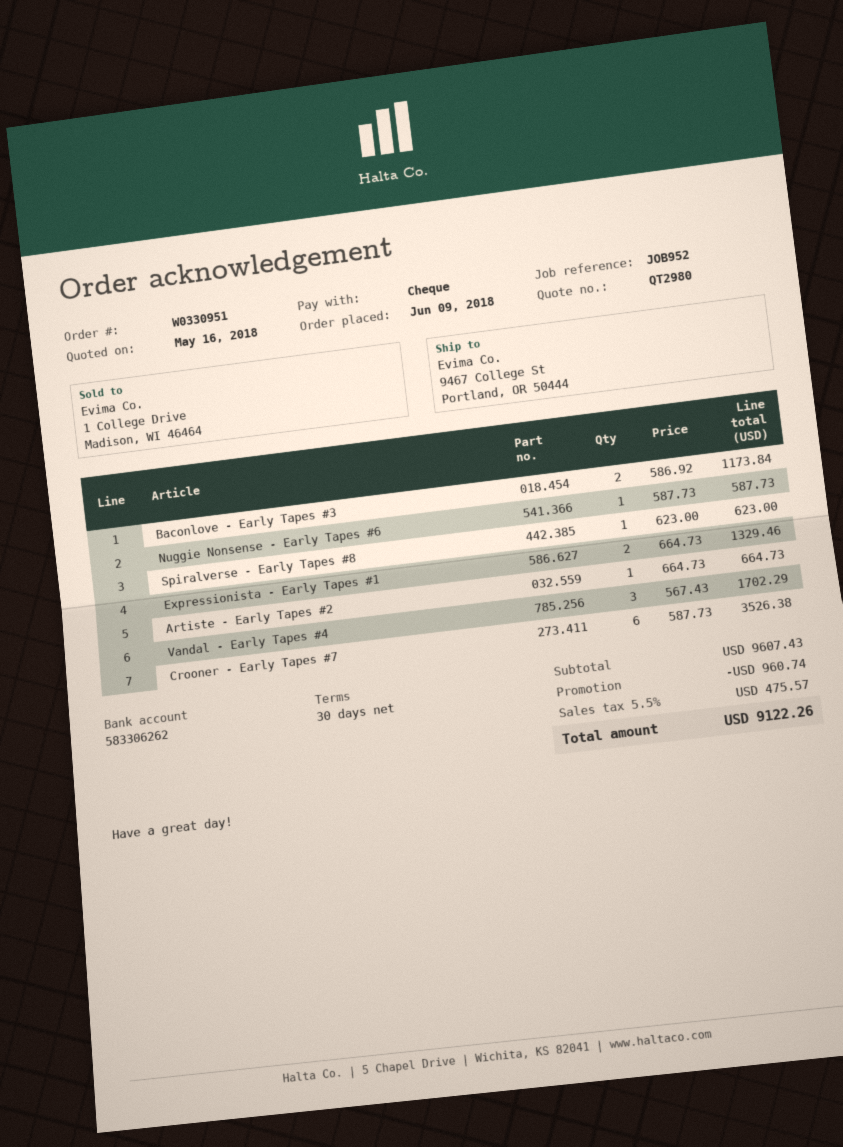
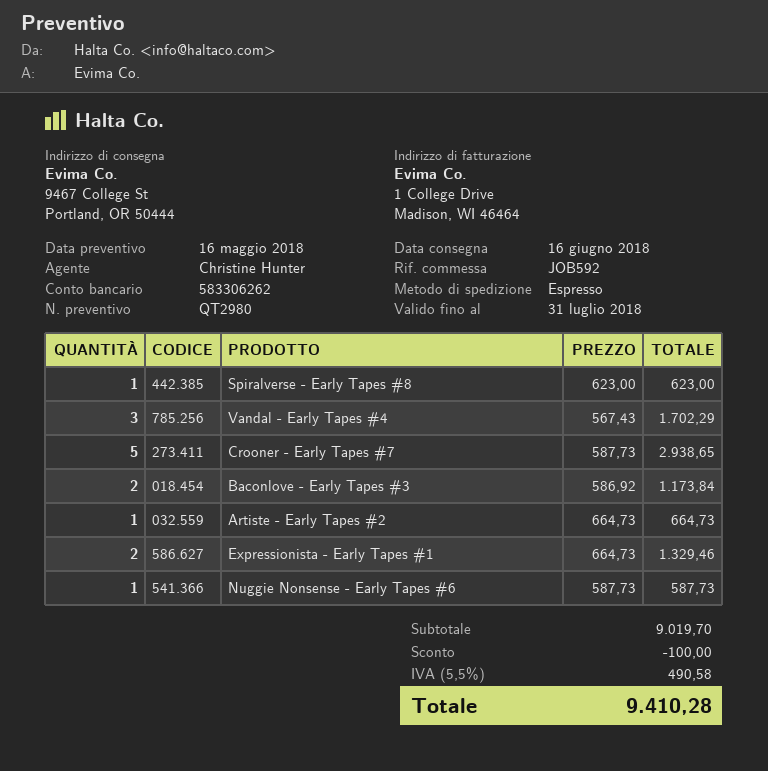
reference: JOB952 -> JOB592
Crooner - Early Tapes #7: 6 x 587.73 = 3526.38 -> 5 x 587.73 = 2938.65
subtotal: 9607.43 -> 9019.70
discount: 960.74 -> 100.00
tax: 5.5% = 475.57 -> 5.5% = 490.58
total: 9122.26 -> 9410.28

